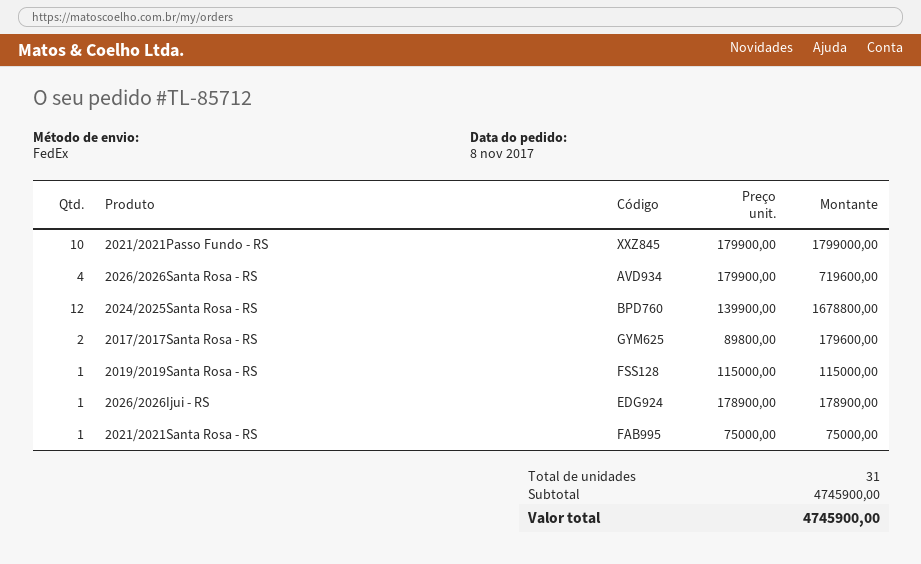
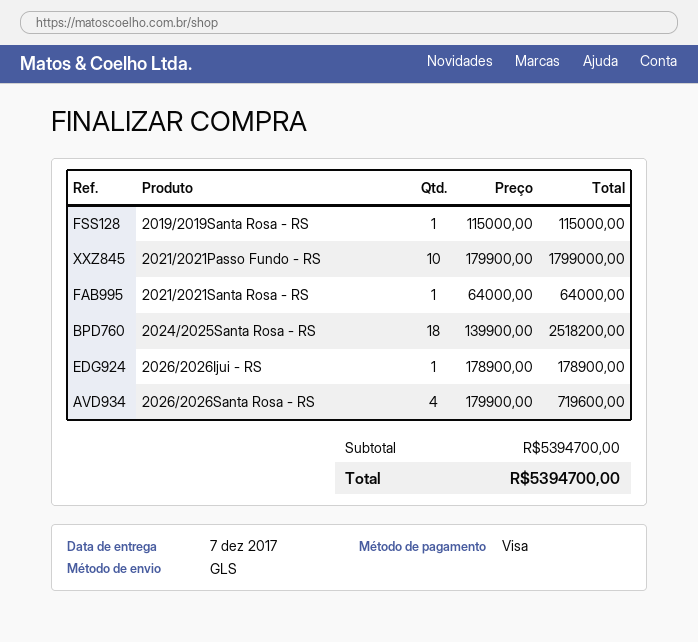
shipping method: FedEx -> GLS
2024/2025Santa Rosa - RS: 12 x 139900.00 = 1678800.00 -> 18 x 139900.00 = 2518200.00
2017/2017Santa Rosa - RS: 2 x 89800.00 = 179600.00 -> none
2021/2021Santa Rosa - RS: 1 x 75000.00 = 75000.00 -> 1 x 64000.00 = 64000.00
subtotal: 4745900.00 -> 5394700.00
total: 4745900.00 -> 5394700.00

